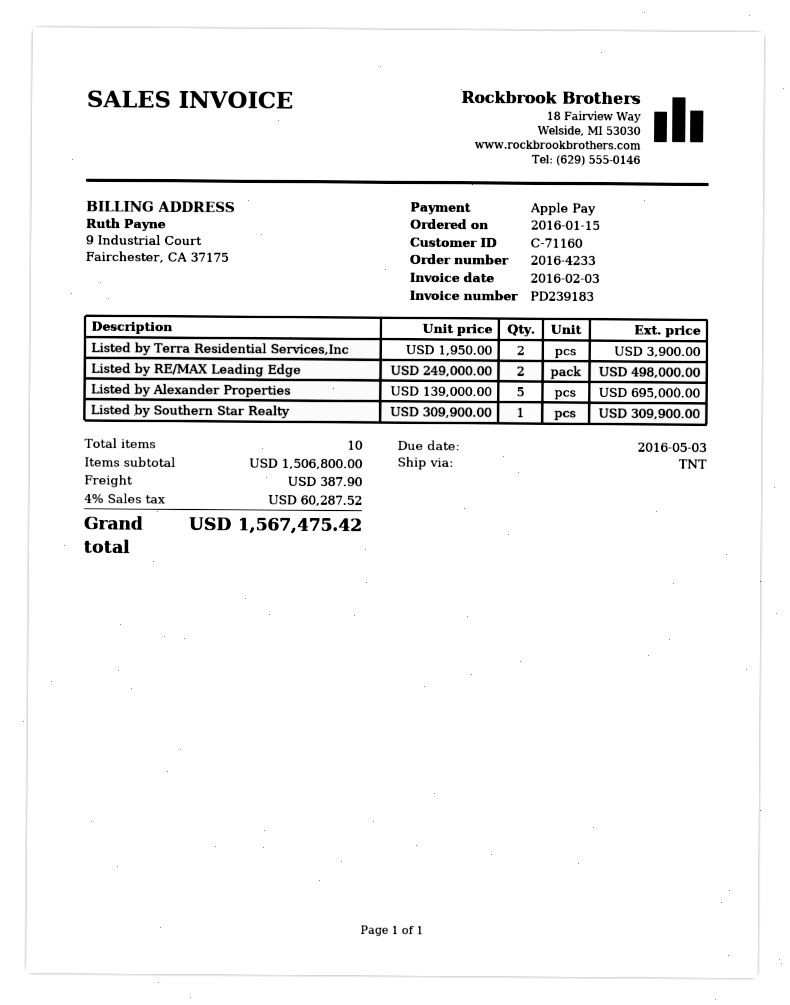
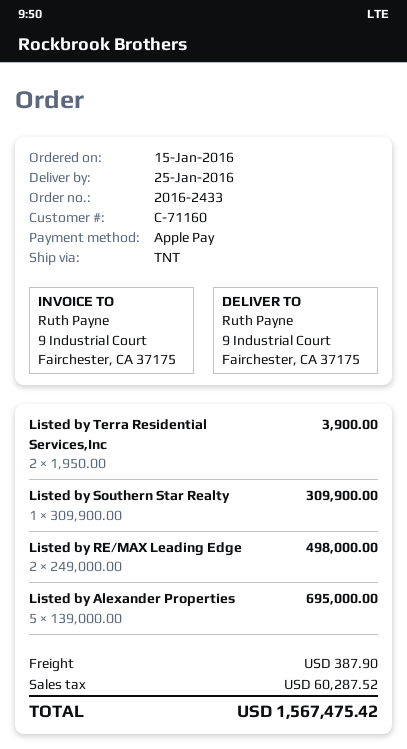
order number: 2016-4233 -> 2016-2433

